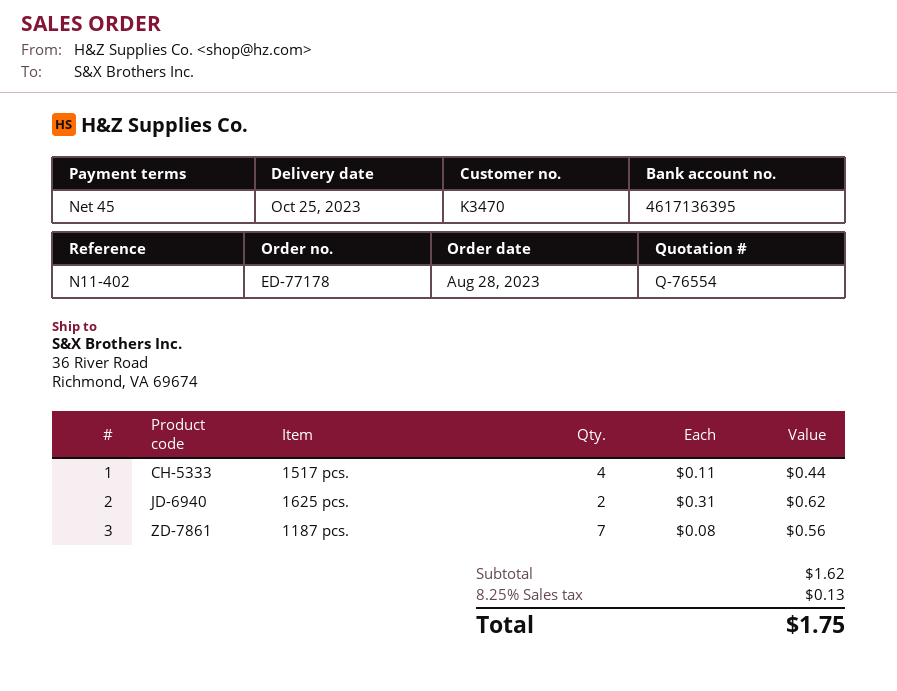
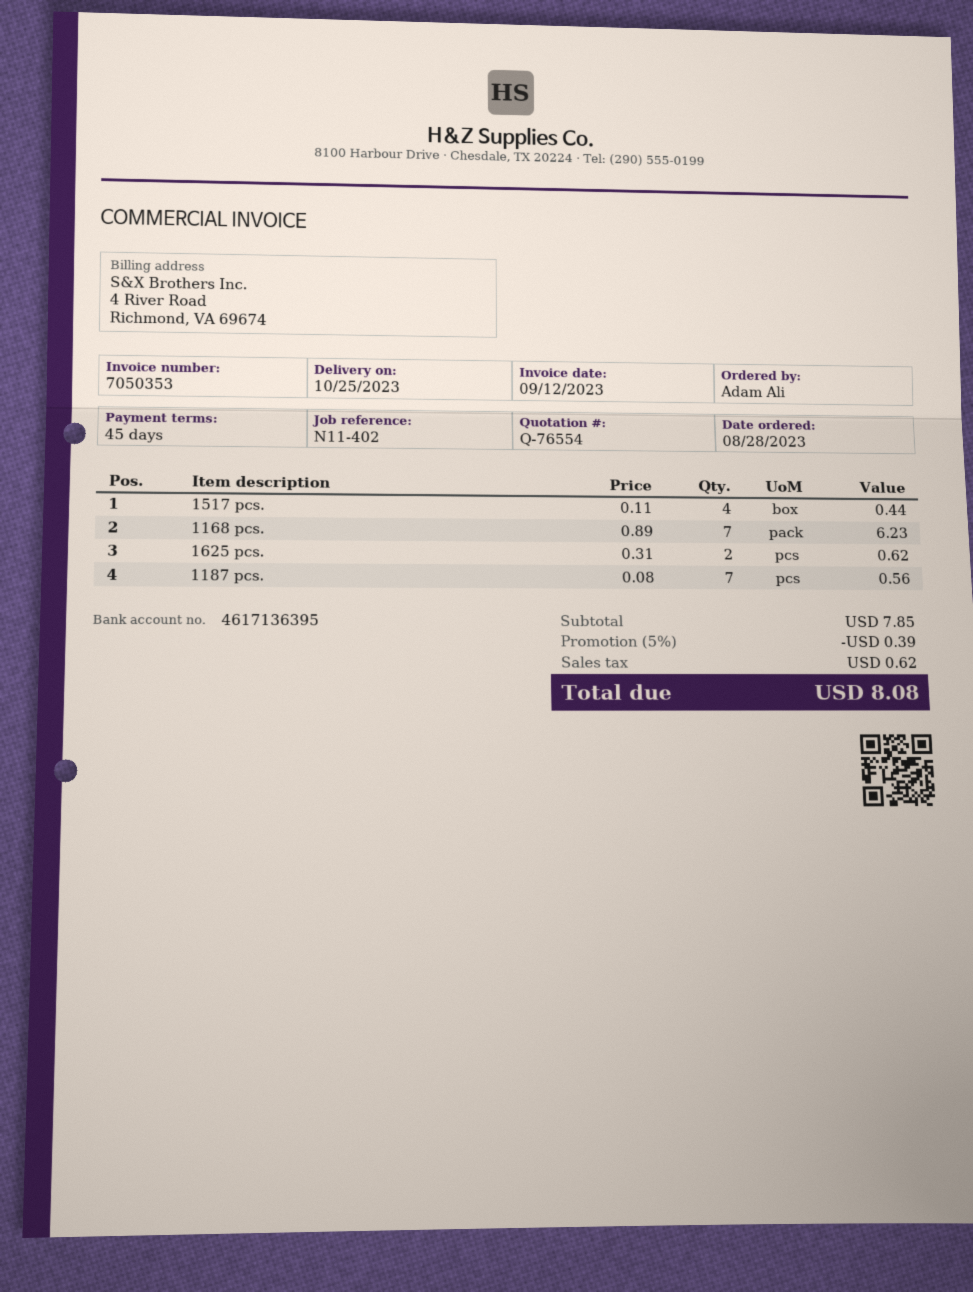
1168 pcs.: none -> 7 x 0.89 = 6.23
subtotal: 1.62 -> 7.85
discount: none -> 5% = 0.39
tax: 0.13 -> 0.62
total: 1.75 -> 8.08

